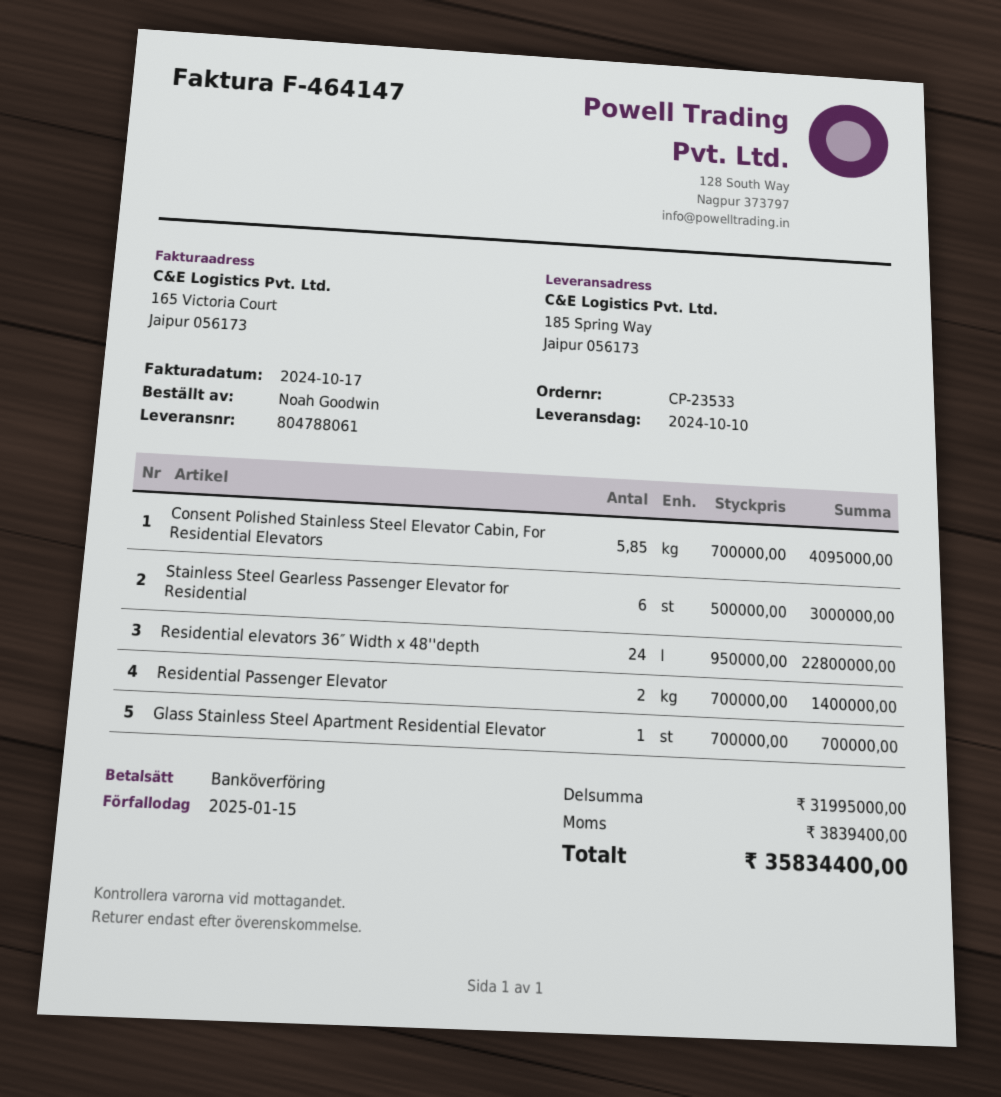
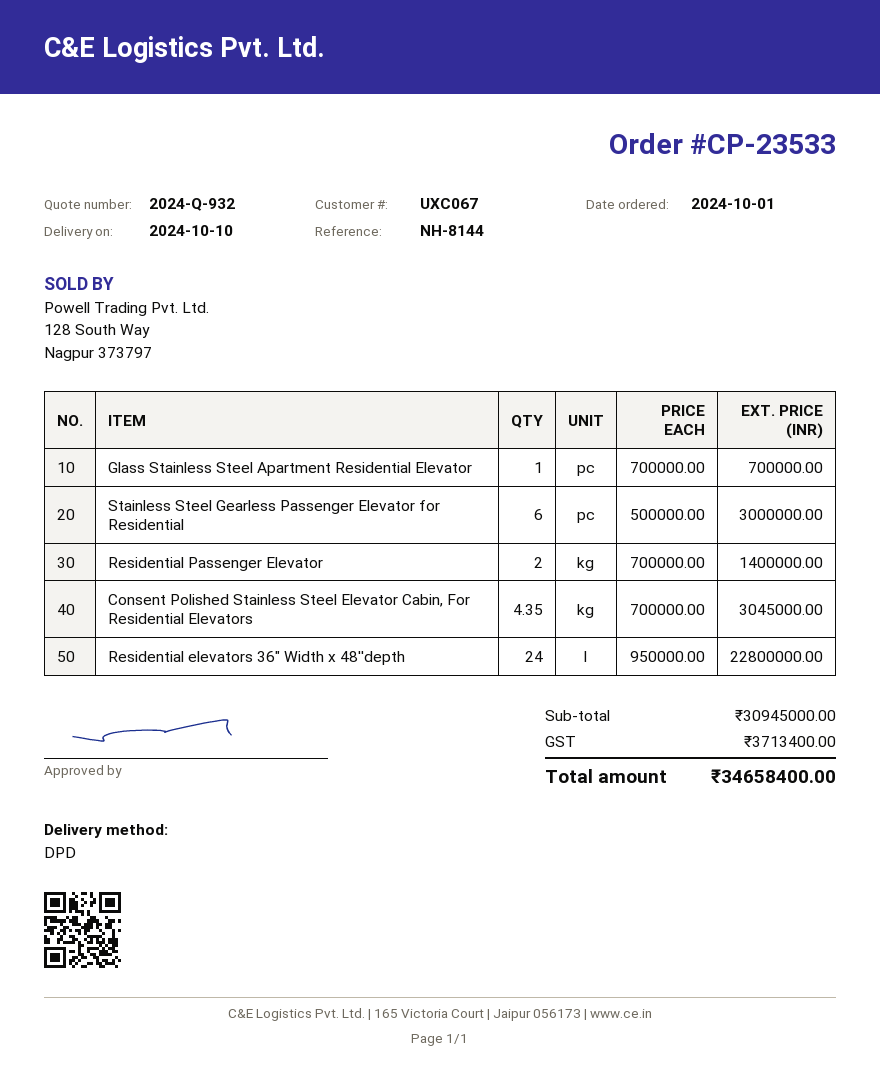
Consent Polished Stainless Steel Elevator Cabin, For Residential Elevators: 5.85 x 700000.00 = 4095000.00 -> 4.35 x 700000.00 = 3045000.00
subtotal: 31995000.00 -> 30945000.00
tax: 3839400.00 -> 3713400.00
total: 35834400.00 -> 34658400.00

